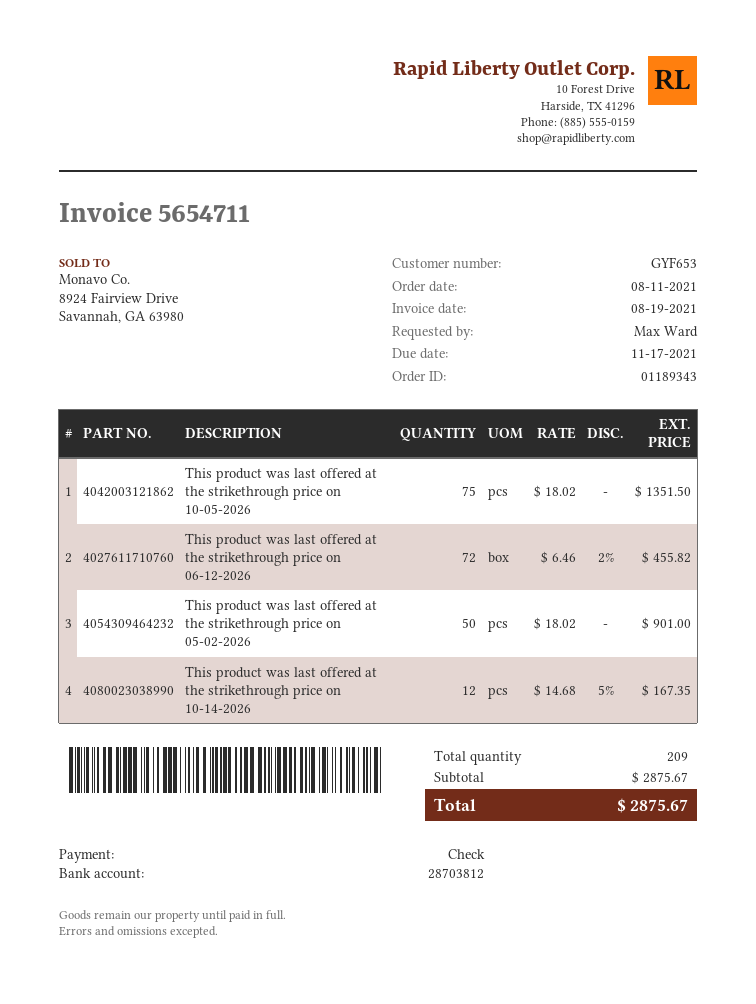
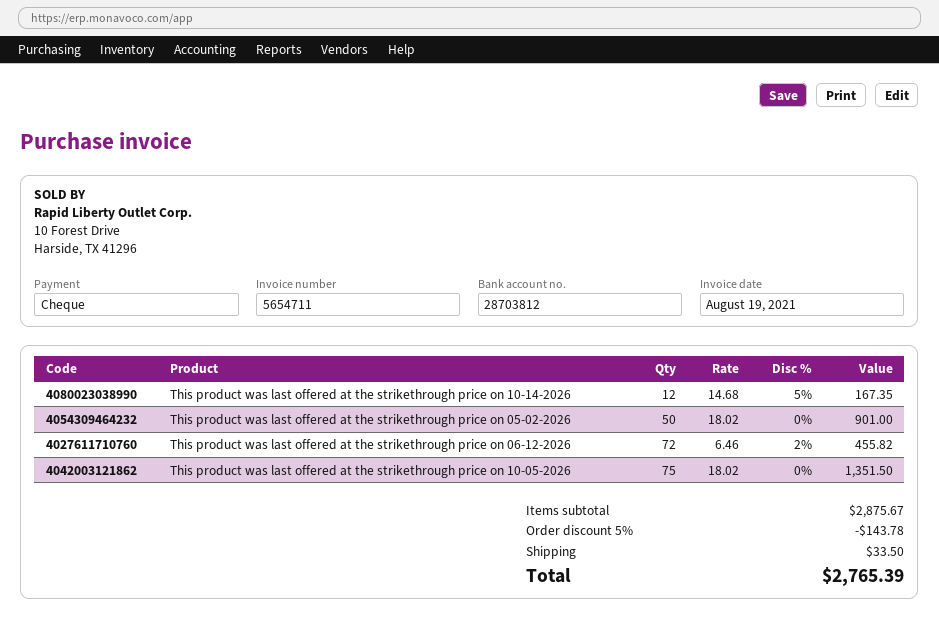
discount: none -> 5% = 143.78
shipping: none -> 33.50
total: 2875.67 -> 2765.39

